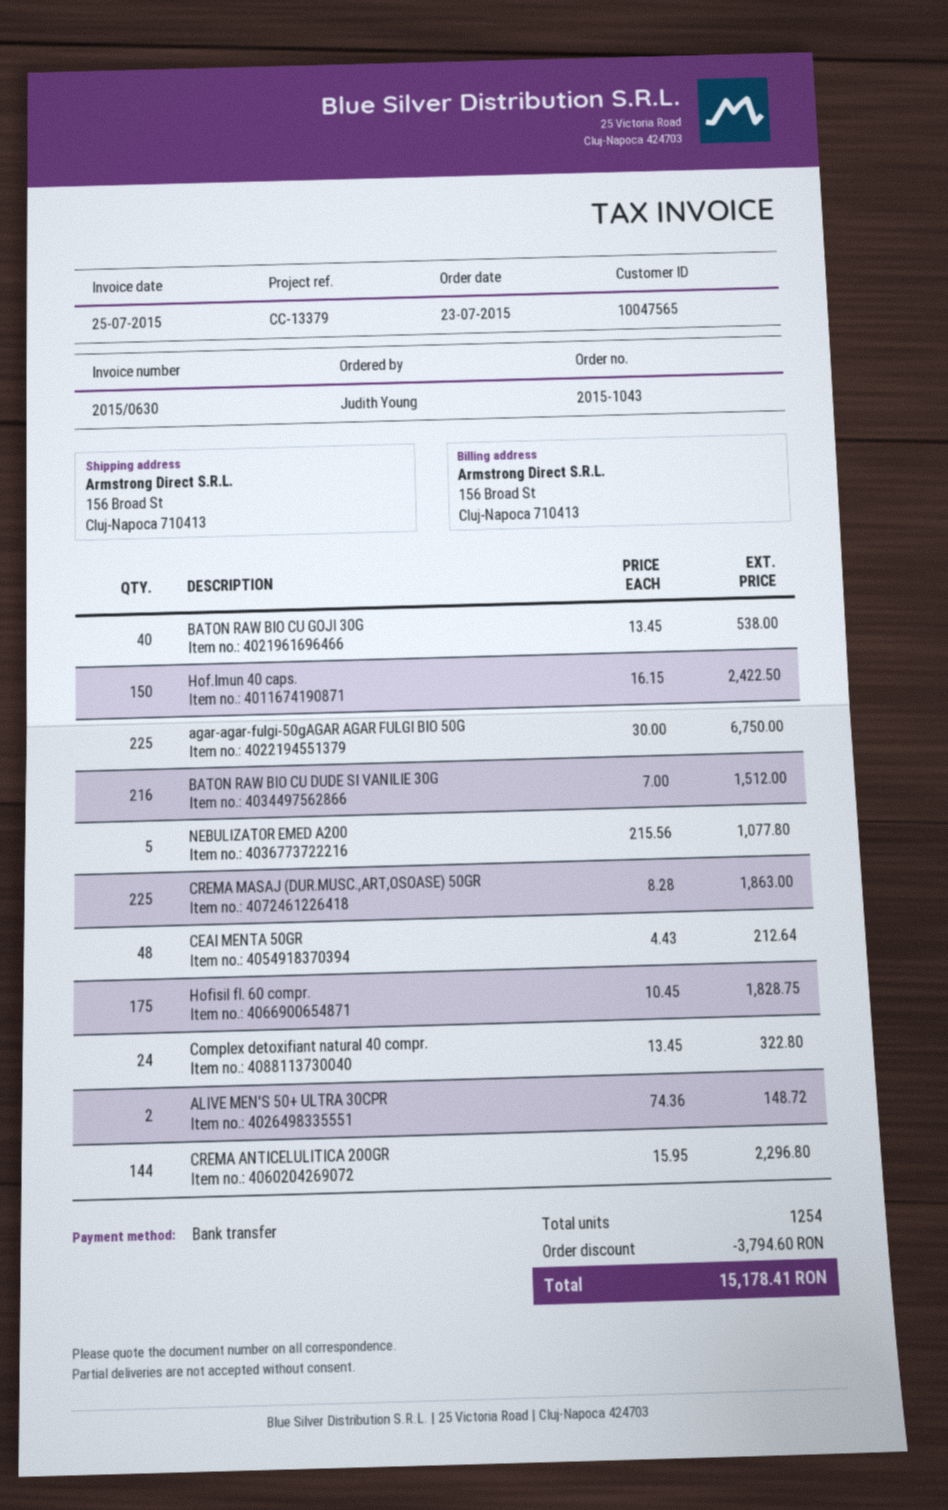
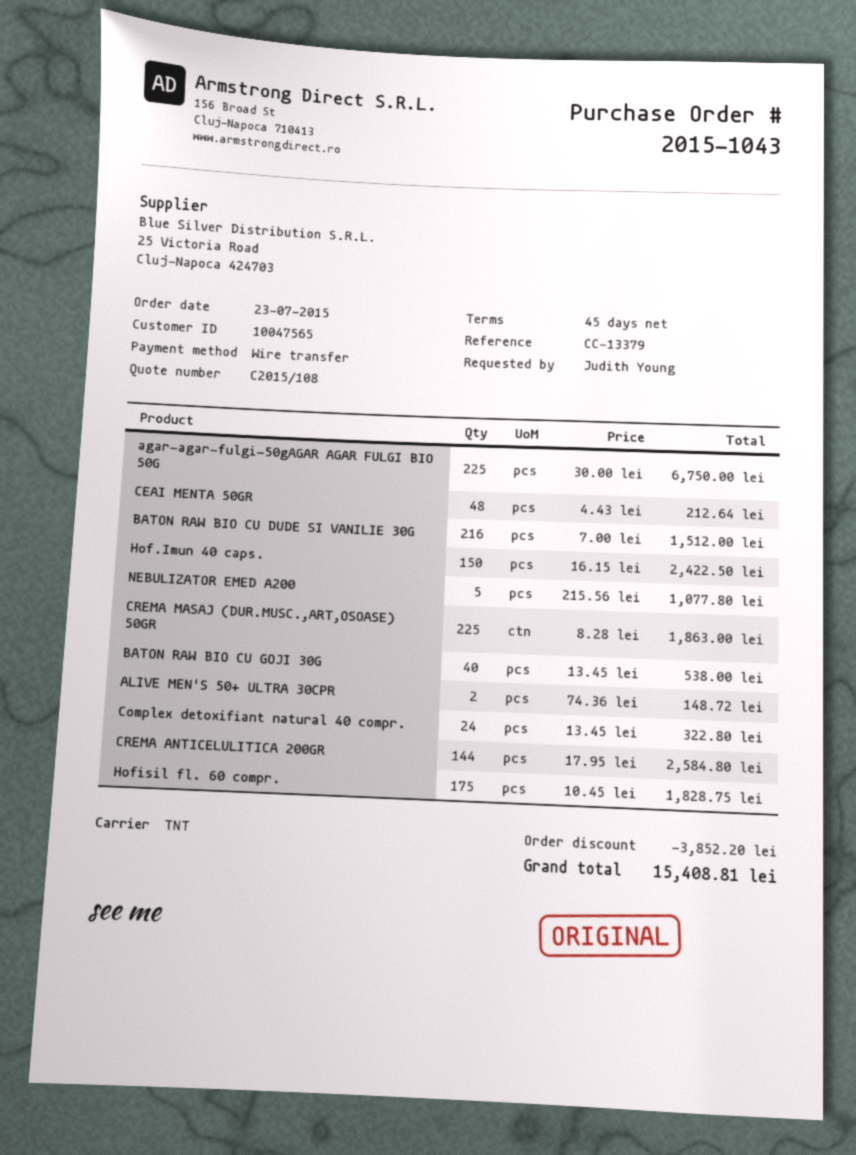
CREMA ANTICELULITICA 200GR: 144 x 15.95 = 2296.80 -> 144 x 17.95 = 2584.80
discount: 3794.60 -> 3852.20
total: 15178.41 -> 15408.81

